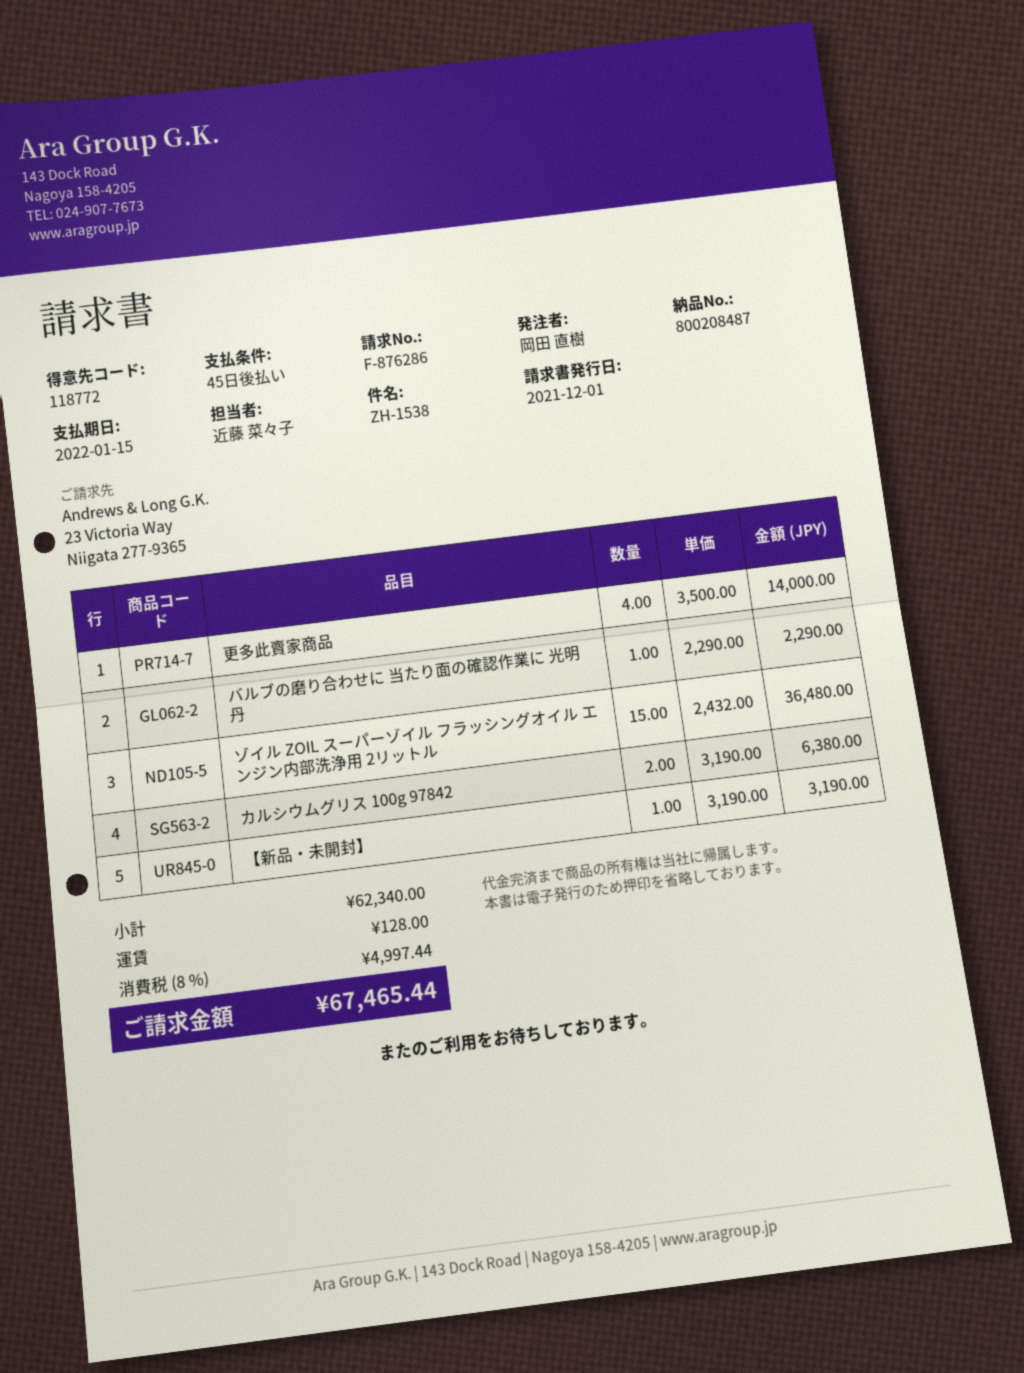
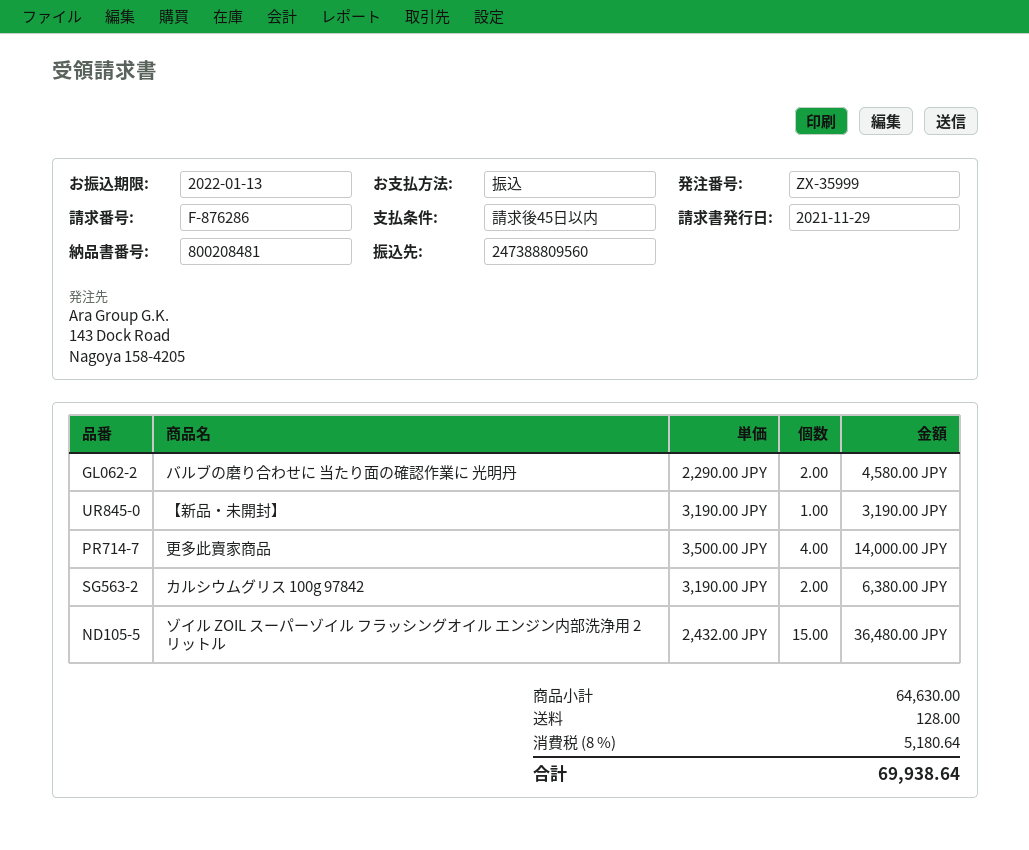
delivery note number: 800208487 -> 800208481
invoice date: 2021-12-01 -> 2021-11-29
due date: 2022-01-15 -> 2022-01-13
バルブの磨り合わせに 当たり面の確認作業に 光明丹: 1 x 2290.00 = 2290.00 -> 2 x 2290.00 = 4580.00
subtotal: 62340.00 -> 64630.00
tax: 8% = 4997.44 -> 8% = 5180.64
total: 67465.44 -> 69938.64

